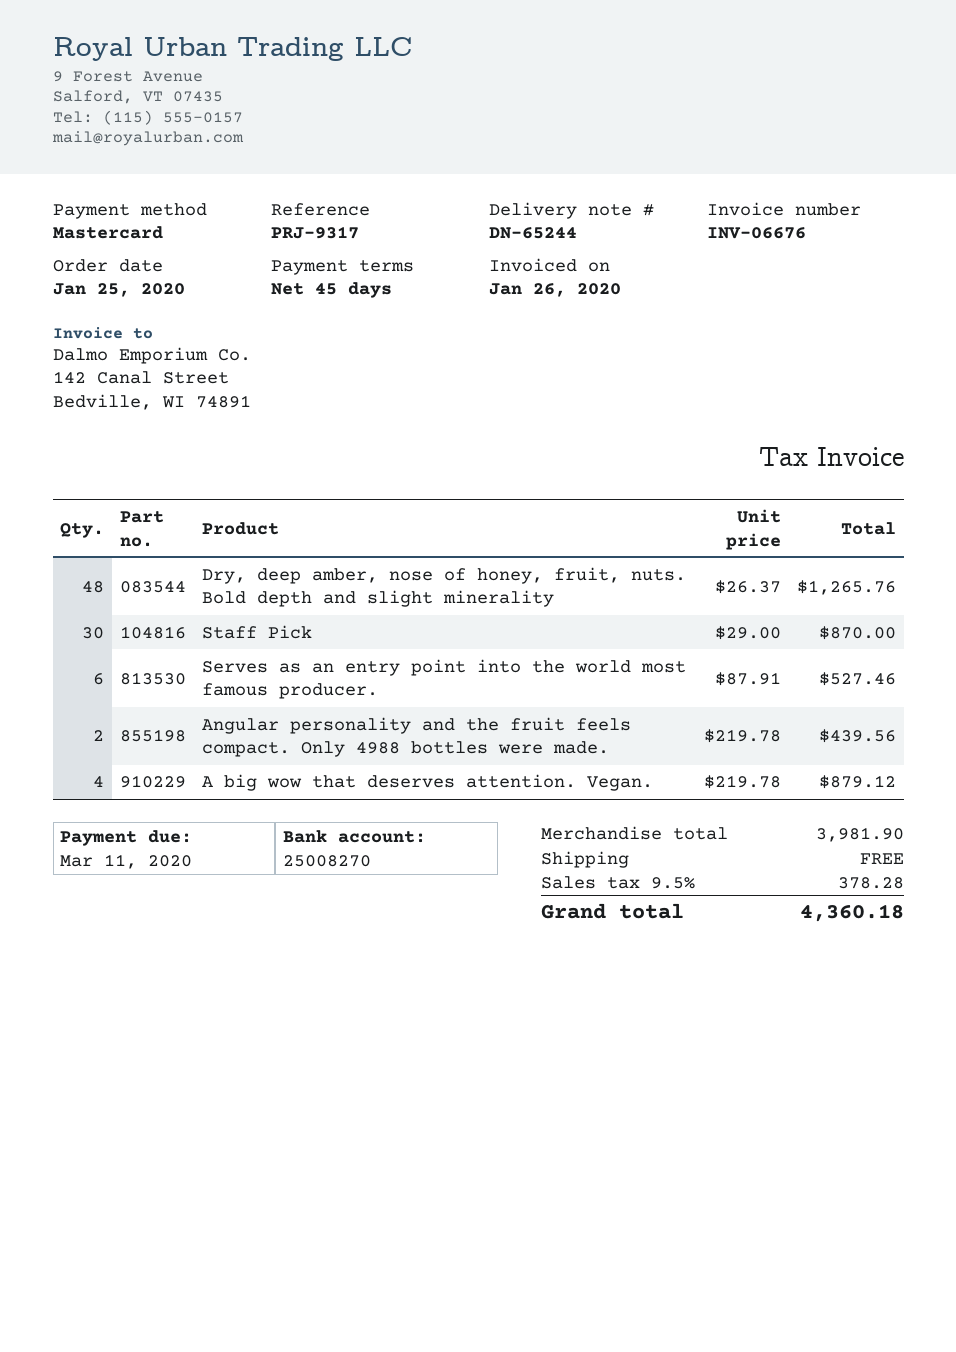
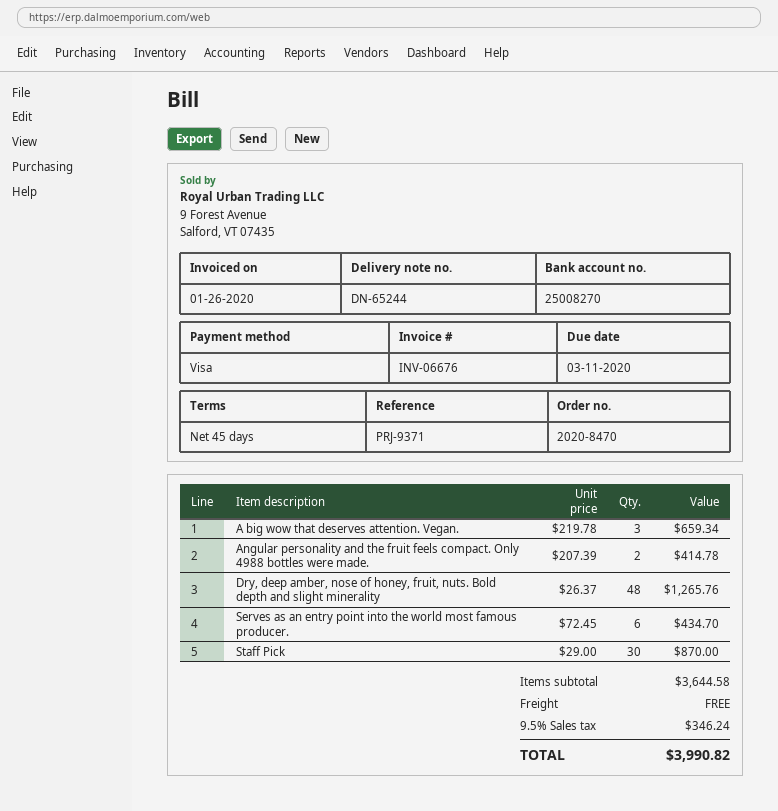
reference: PRJ-9317 -> PRJ-9371
payment method: Mastercard -> Visa
Serves as an entry point into the world most famous producer.: 6 x 87.91 = 527.46 -> 6 x 72.45 = 434.70
Angular personality and the fruit feels compact. Only 4988 bottles were made.: 2 x 219.78 = 439.56 -> 2 x 207.39 = 414.78
A big wow that deserves attention. Vegan.: 4 x 219.78 = 879.12 -> 3 x 219.78 = 659.34
subtotal: 3981.90 -> 3644.58
tax: 9.5% = 378.28 -> 9.5% = 346.24
total: 4360.18 -> 3990.82

